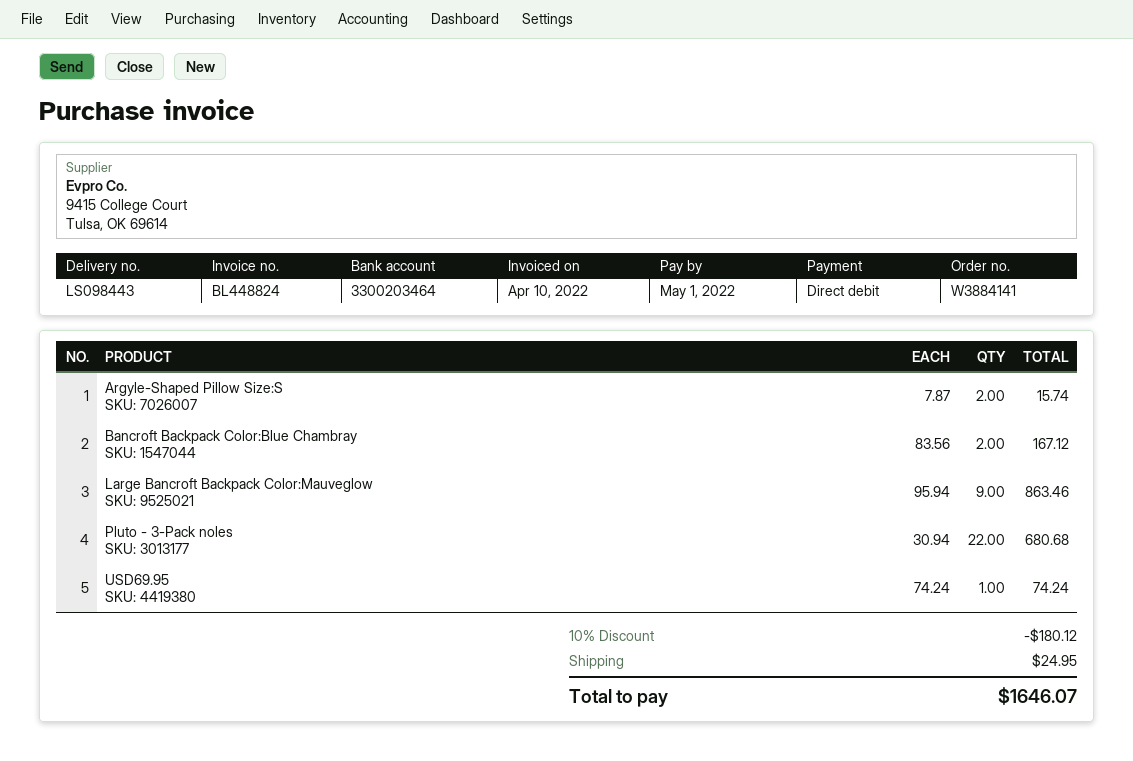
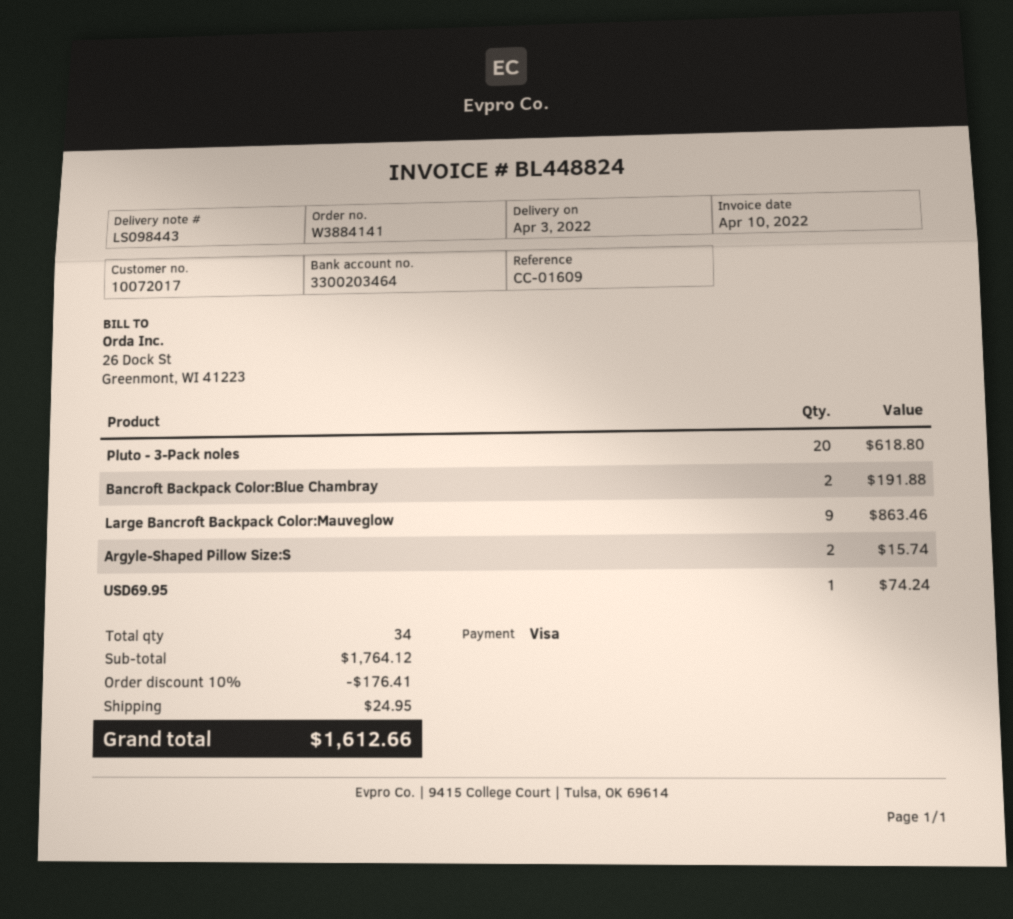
payment method: direct debit -> Visa
Bancroft Backpack Color:Blue Chambray: 2 for 167.12 -> 2 for 191.88
Pluto - 3-Pack noles: 22 for 680.68 -> 20 for 618.80
discount: 10% = 180.12 -> 10% = 176.41
total: 1646.07 -> 1612.66

